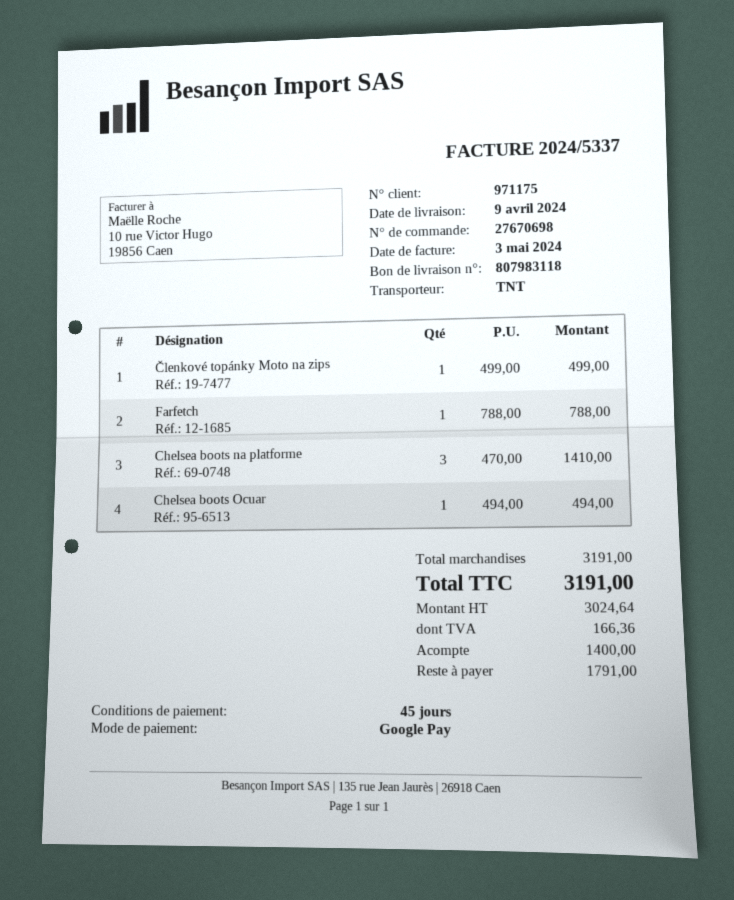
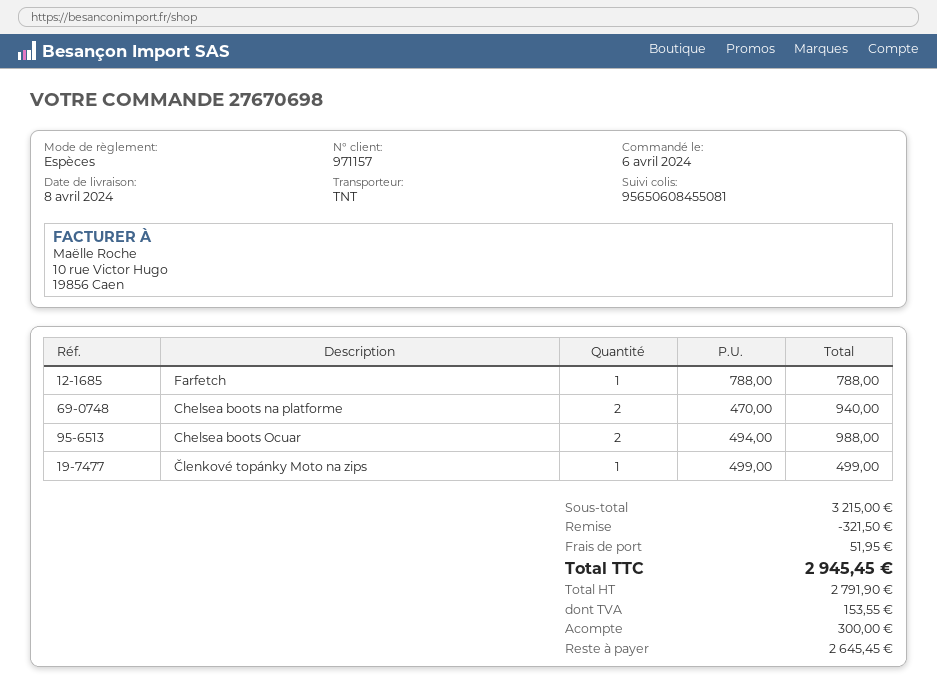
delivery date: 2024-04-09 -> 2024-04-08
customer number: 971175 -> 971157
payment method: Google Pay -> cash
Chelsea boots na platforme: 3 x 470.00 = 1410.00 -> 2 x 470.00 = 940.00
Chelsea boots Ocuar: 1 x 494.00 = 494.00 -> 2 x 494.00 = 988.00
subtotal: 3191.00 -> 3215.00
discount: none -> 321.50
shipping: none -> 51.95
net: 3024.64 -> 2791.90
tax: 166.36 -> 153.55
total: 3191.00 -> 2945.45
deposit: 1400.00 -> 300.00
balance: 1791.00 -> 2645.45

